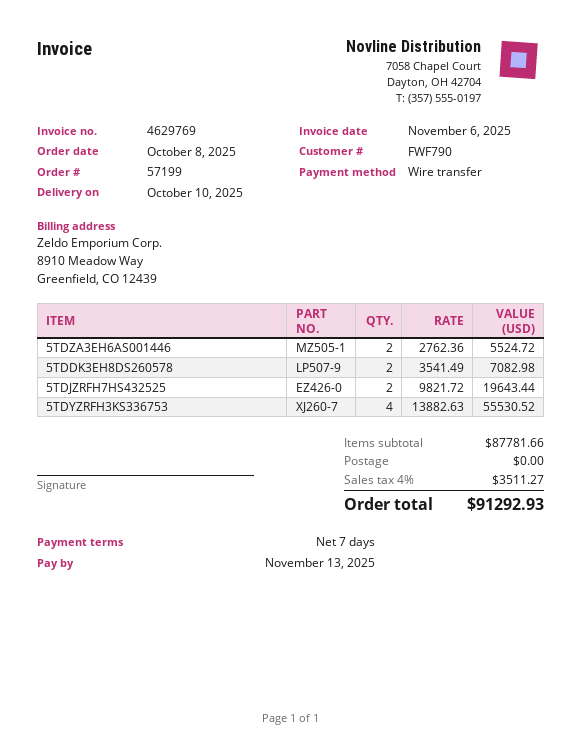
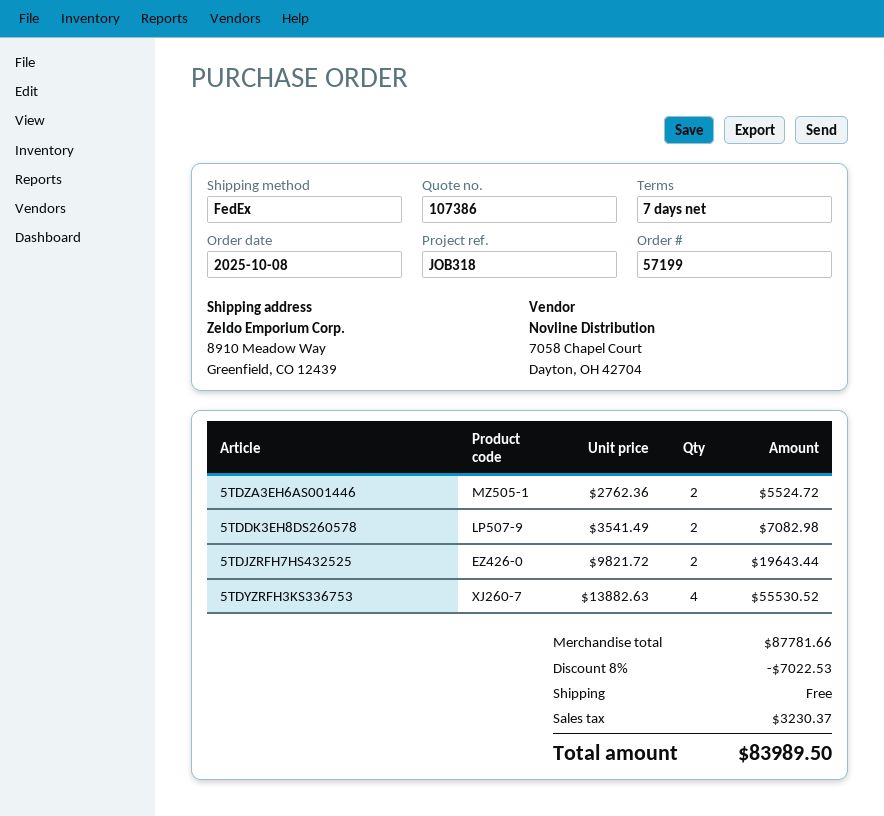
discount: none -> 8% = 7022.53
tax: 3511.27 -> 3230.37
total: 91292.93 -> 83989.50

